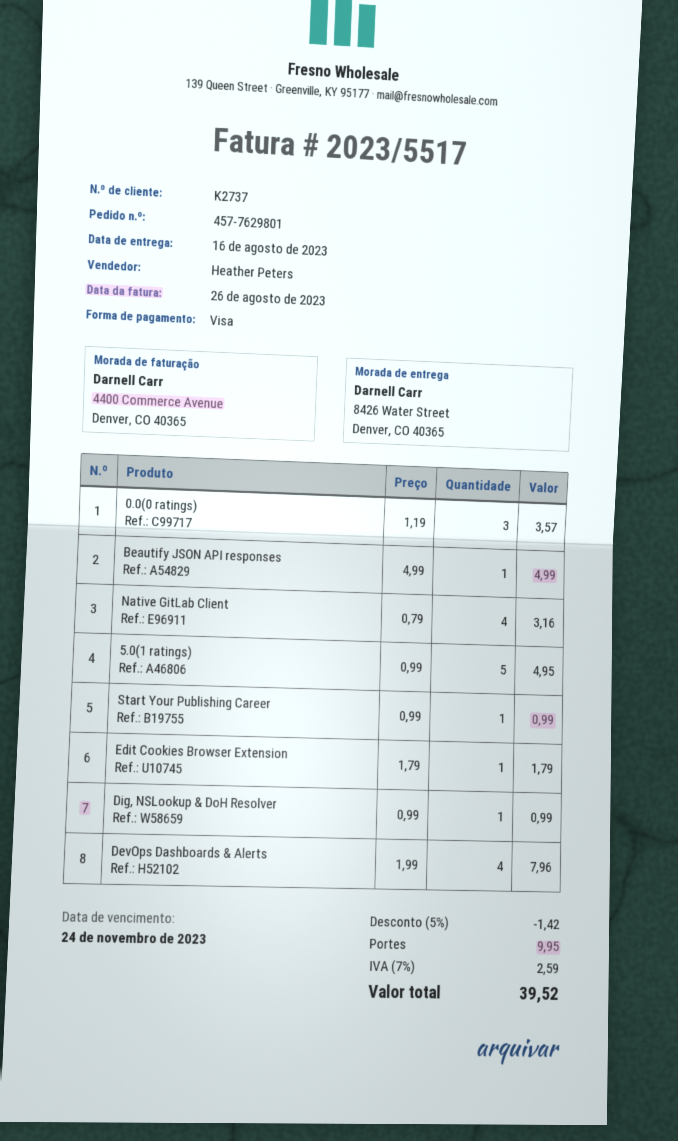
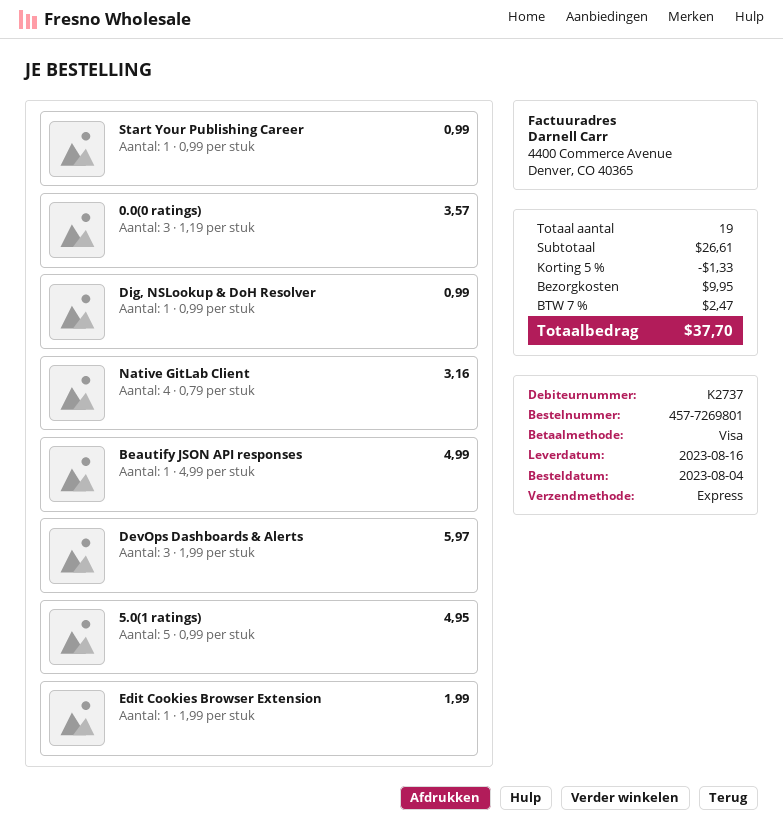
order number: 457-7629801 -> 457-7269801
Edit Cookies Browser Extension: 1 x 1.79 = 1.79 -> 1 x 1.99 = 1.99
DevOps Dashboards & Alerts: 4 x 1.99 = 7.96 -> 3 x 1.99 = 5.97
discount: 5% = 1.42 -> 5% = 1.33
tax: 7% = 2.59 -> 7% = 2.47
total: 39.52 -> 37.70

